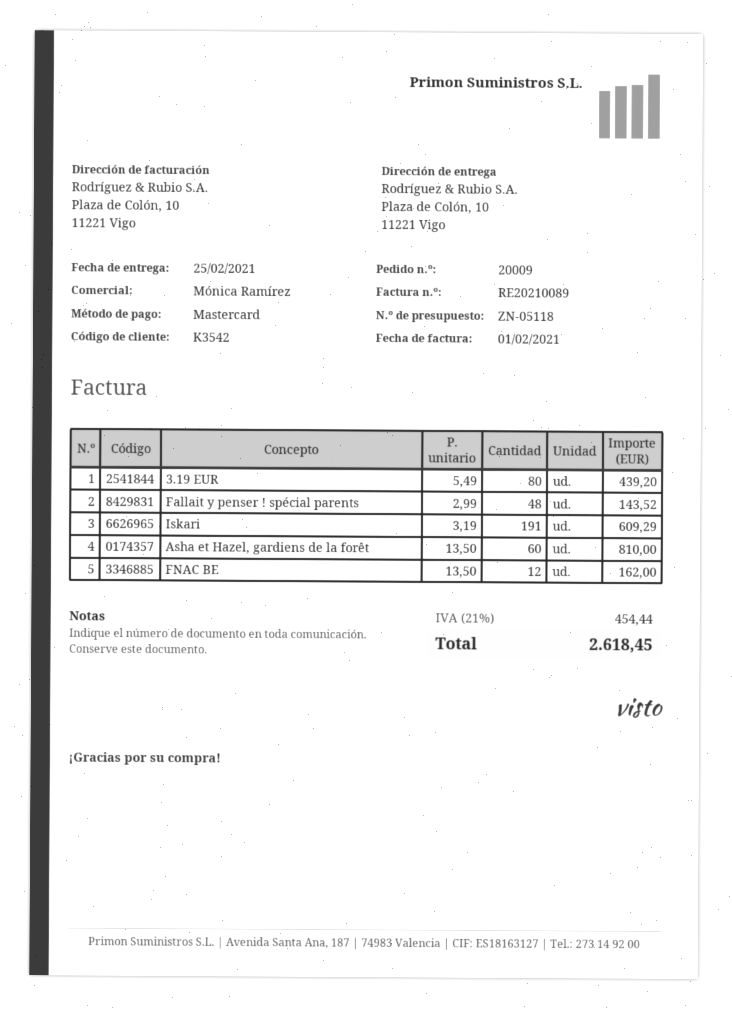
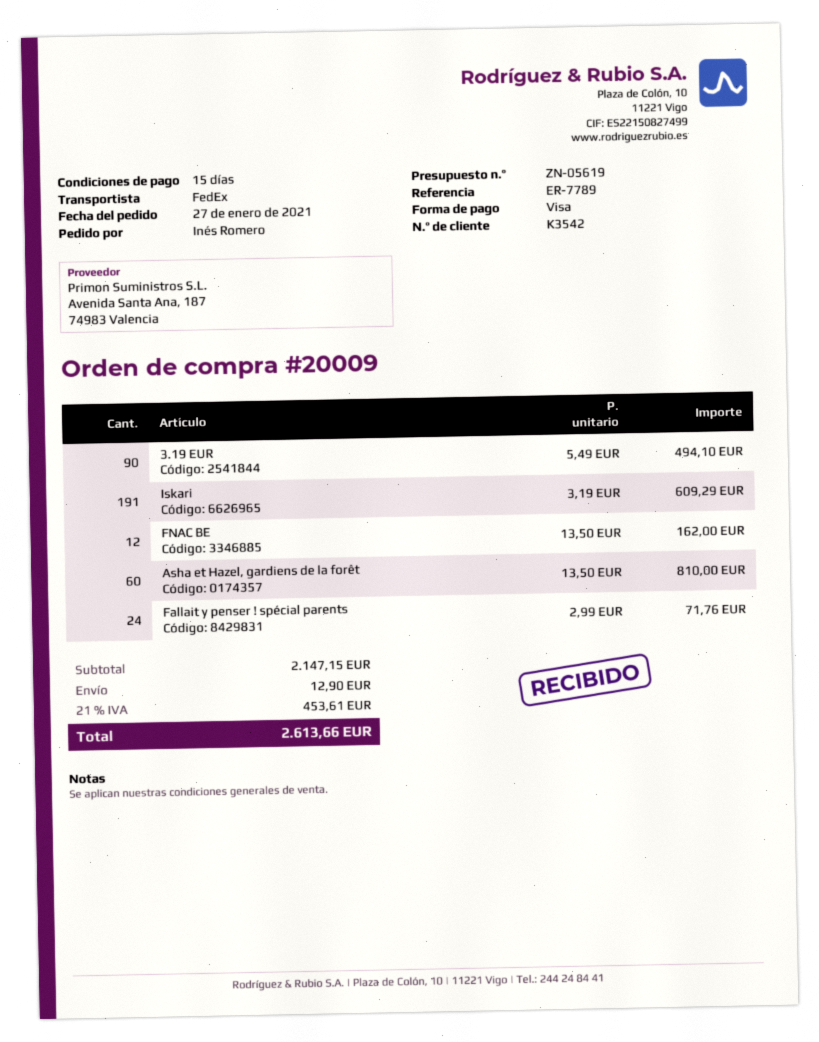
quote number: ZN-05118 -> ZN-05619
payment method: Mastercard -> Visa
3.19 EUR: 80 x 5.49 = 439.20 -> 90 x 5.49 = 494.10
Fallait y penser ! spécial parents: 48 x 2.99 = 143.52 -> 24 x 2.99 = 71.76
shipping: none -> 12.90
tax: 21% = 454.44 -> 21% = 453.61
total: 2618.45 -> 2613.66

